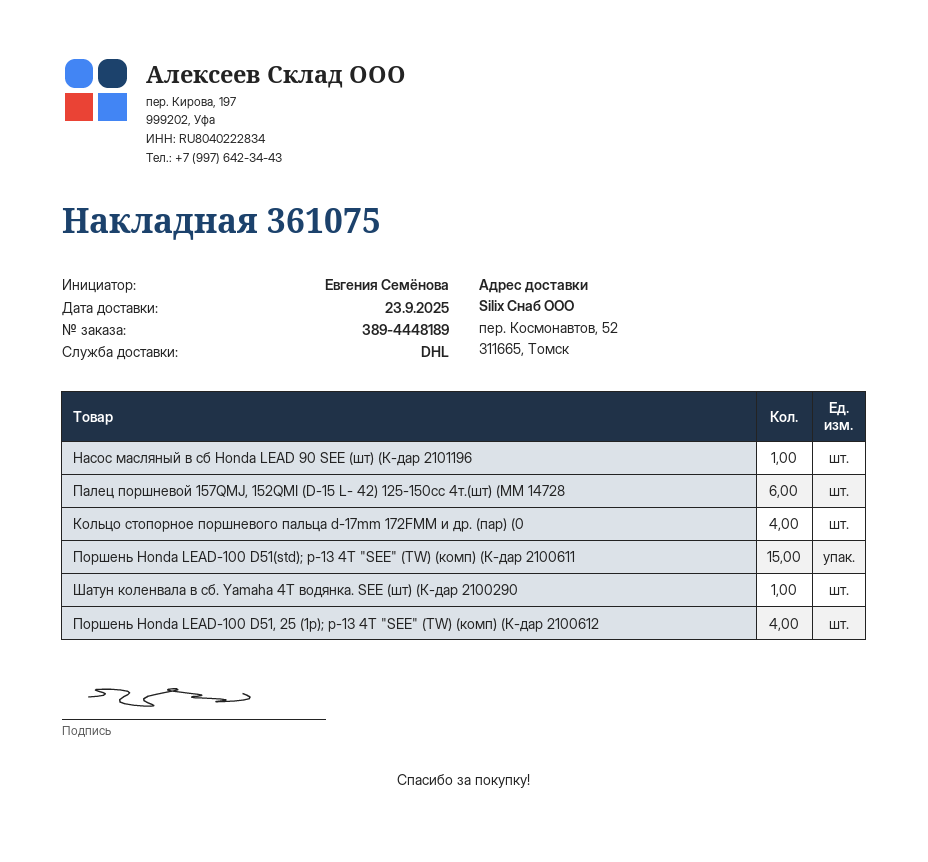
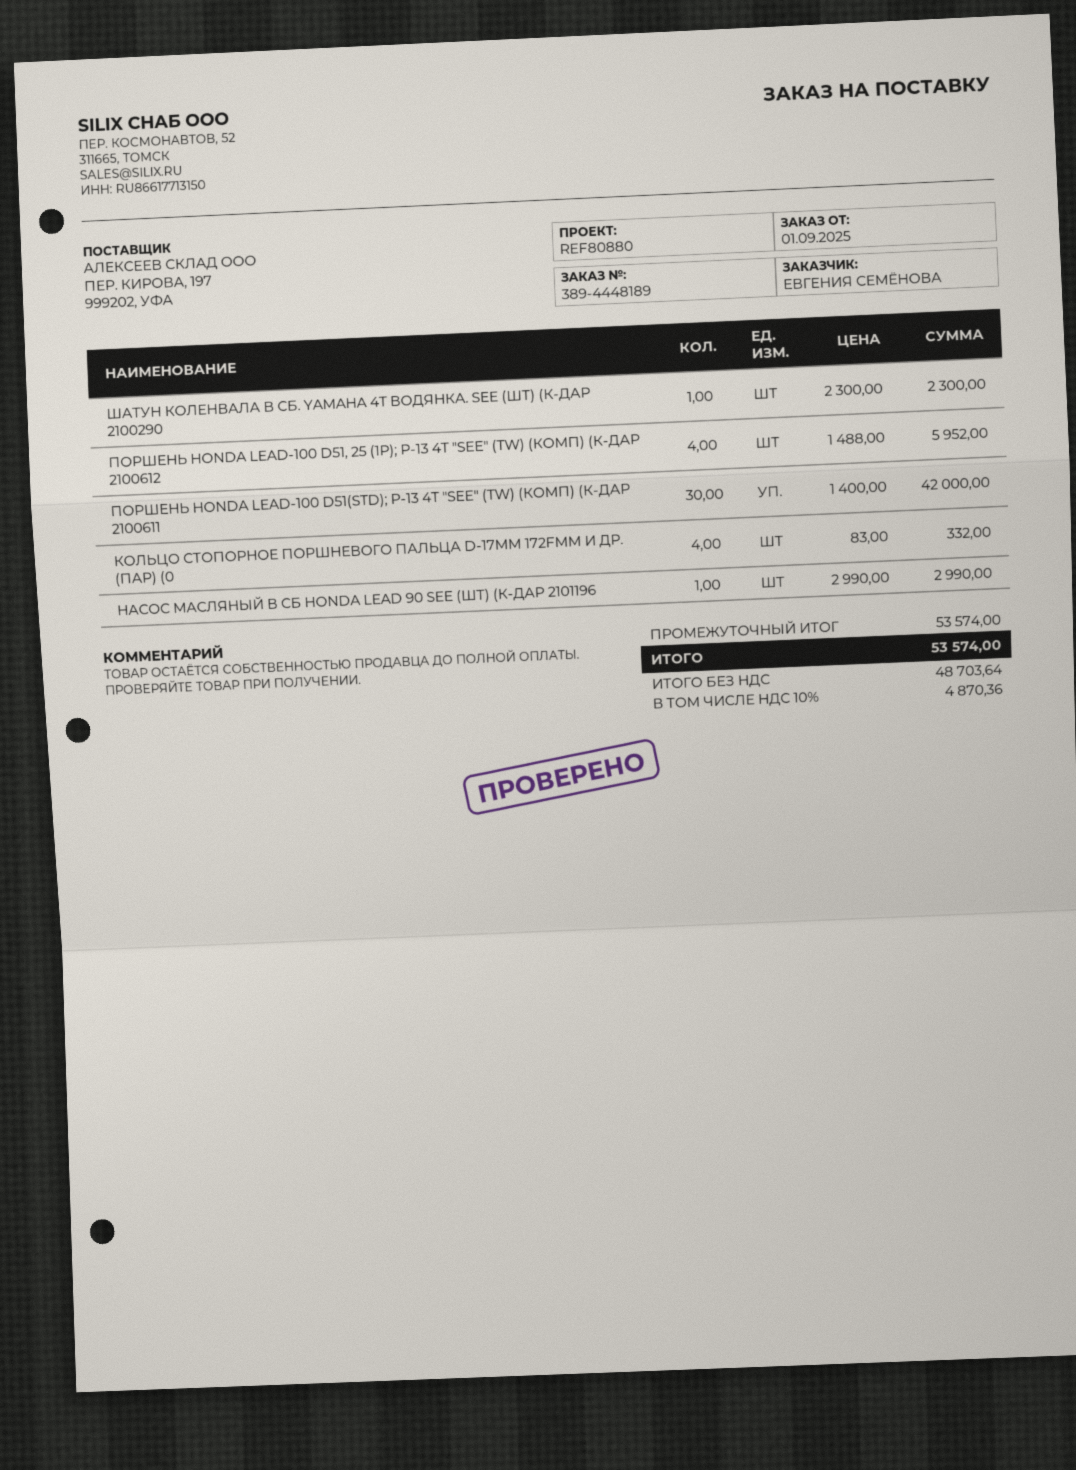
Палец поршневой 157QMJ, 152QMI (D-15 L- 42) 125-150cc 4т.(шт) (MM 14728: 6 -> none
Поршень Honda LEAD-100 D51(std); p-13 4T "SEE" (TW) (комп) (К-дар 2100611: 15 -> 30

